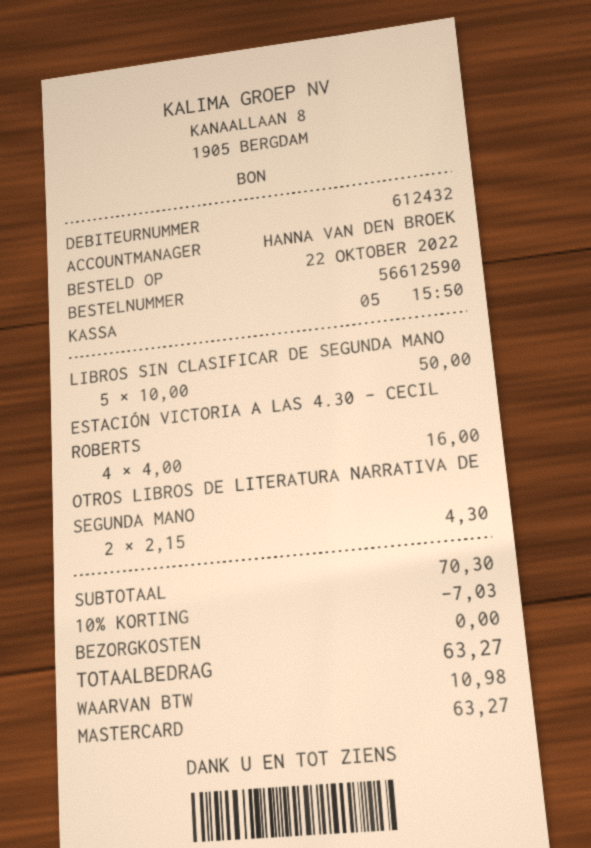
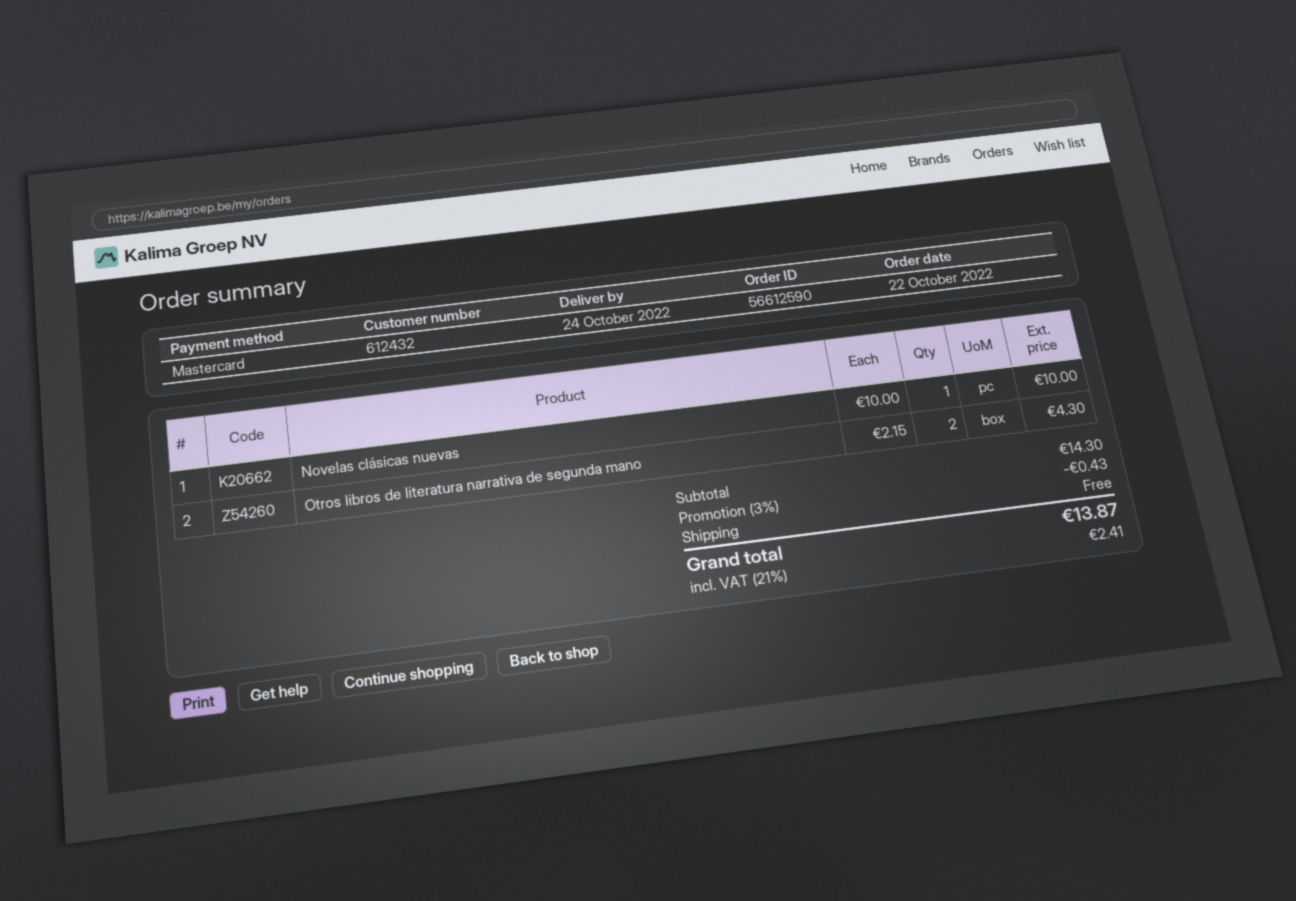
LIBROS SIN CLASIFICAR DE SEGUNDA MANO: 5 x 10.00 = 50.00 -> none
ESTACIÓN VICTORIA A LAS 4.30 - CECIL ROBERTS: 4 x 4.00 = 16.00 -> none
Novelas clásicas nuevas: none -> 1 x 10.00 = 10.00
subtotal: 70.30 -> 14.30
discount: 10% = 7.03 -> 3% = 0.43
tax: 10.98 -> 2.41
total: 63.27 -> 13.87

